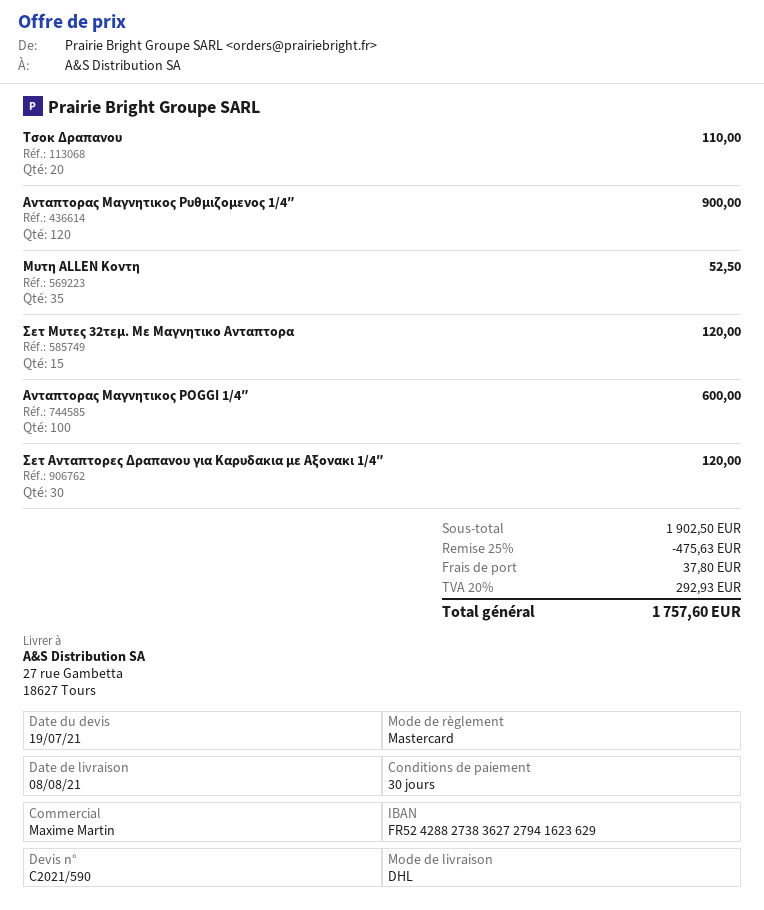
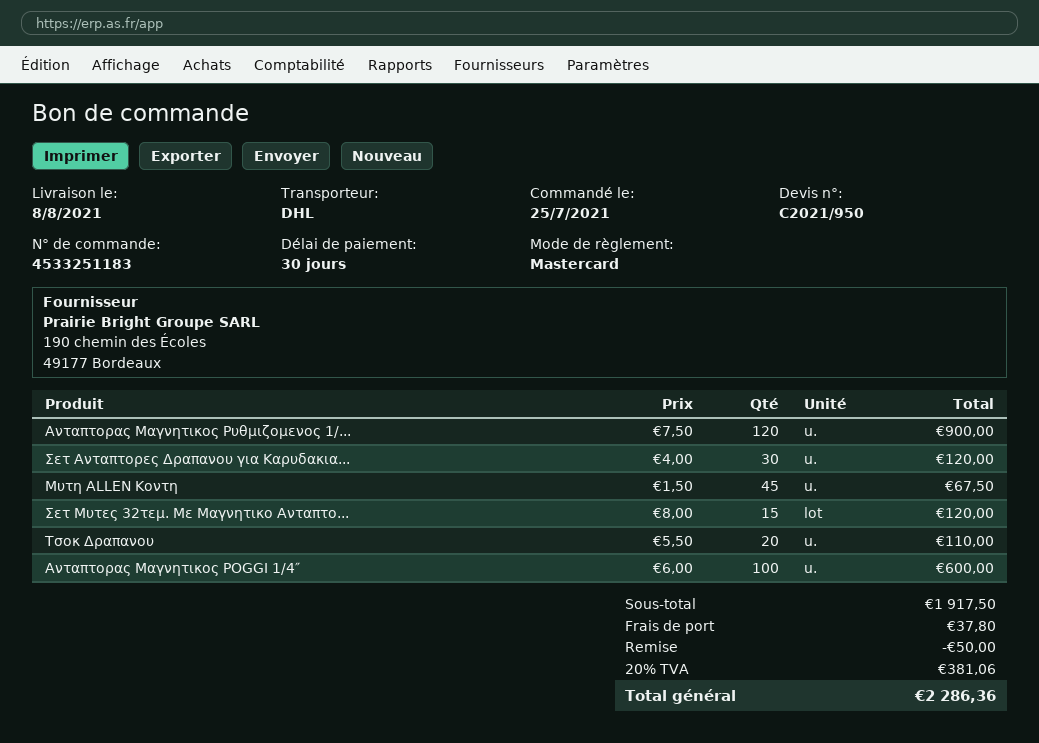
quote number: C2021/590 -> C2021/950
Μυτη ALLEN Κοντη: 35 for 52.50 -> 45 for 67.50
subtotal: 1902.50 -> 1917.50
discount: 475.63 -> 50.00
tax: 20% = 292.93 -> 20% = 381.06
total: 1757.60 -> 2286.36

